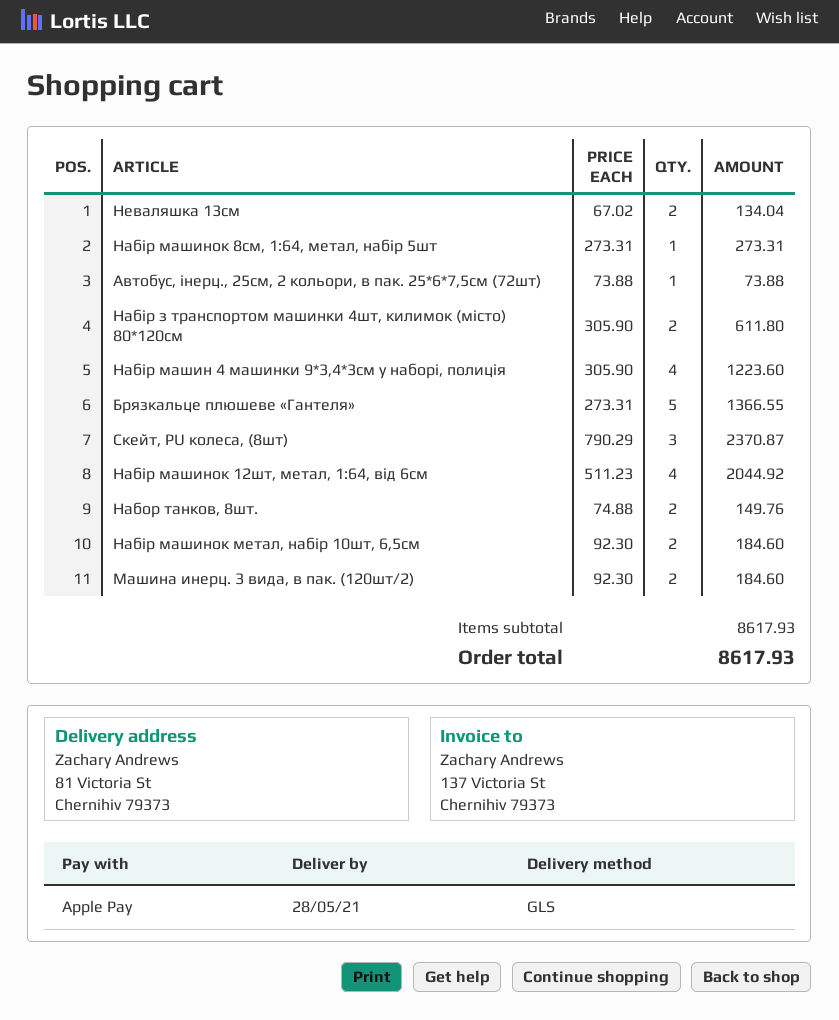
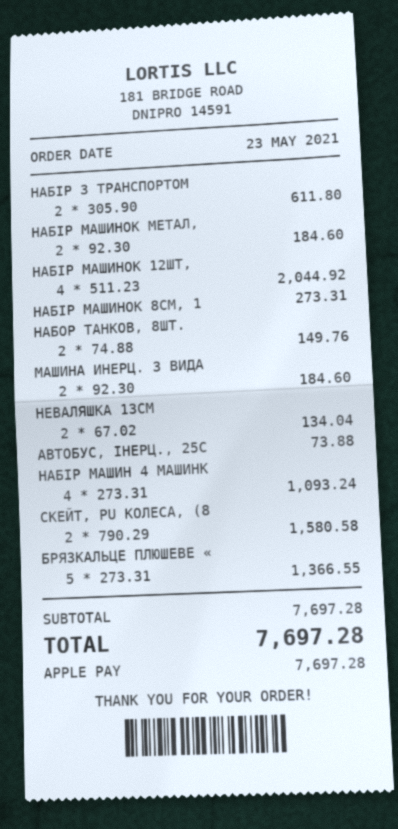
Набір машин 4 машинки 9*3,4*3см у наборі, полиція: 4 x 305.90 = 1223.60 -> 4 x 273.31 = 1093.24
Скейт, PU колеса, (8шт): 3 x 790.29 = 2370.87 -> 2 x 790.29 = 1580.58
subtotal: 8617.93 -> 7697.28
total: 8617.93 -> 7697.28

